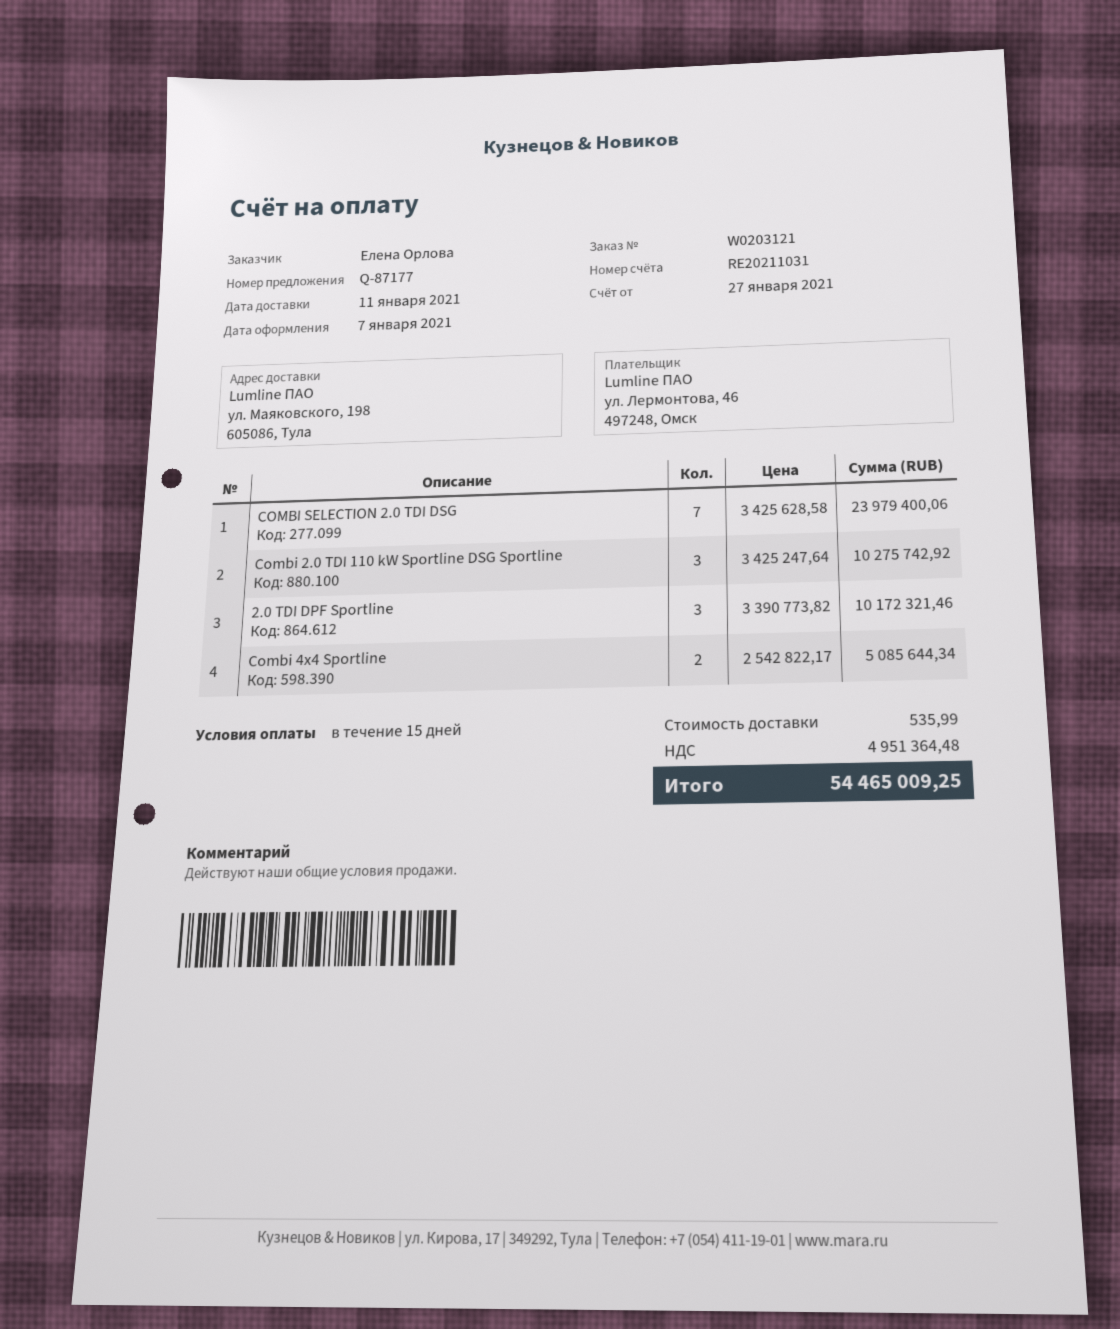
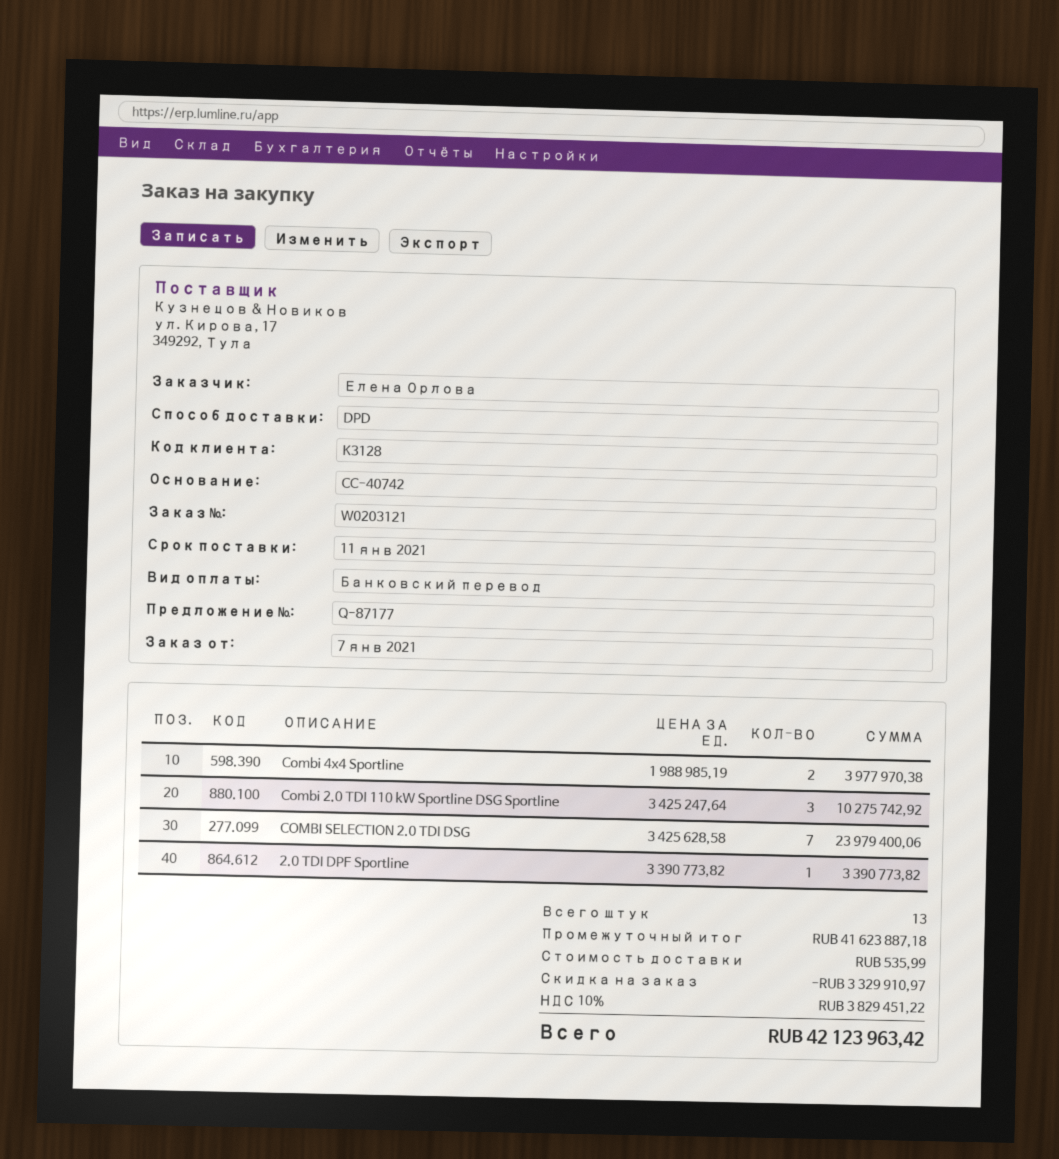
2.0 TDI DPF Sportline: 3 x 3390773.82 = 10172321.46 -> 1 x 3390773.82 = 3390773.82
Combi 4x4 Sportline: 2 x 2542822.17 = 5085644.34 -> 2 x 1988985.19 = 3977970.38
discount: none -> 3329910.97
tax: 4951364.48 -> 3829451.22
total: 54465009.25 -> 42123963.42

